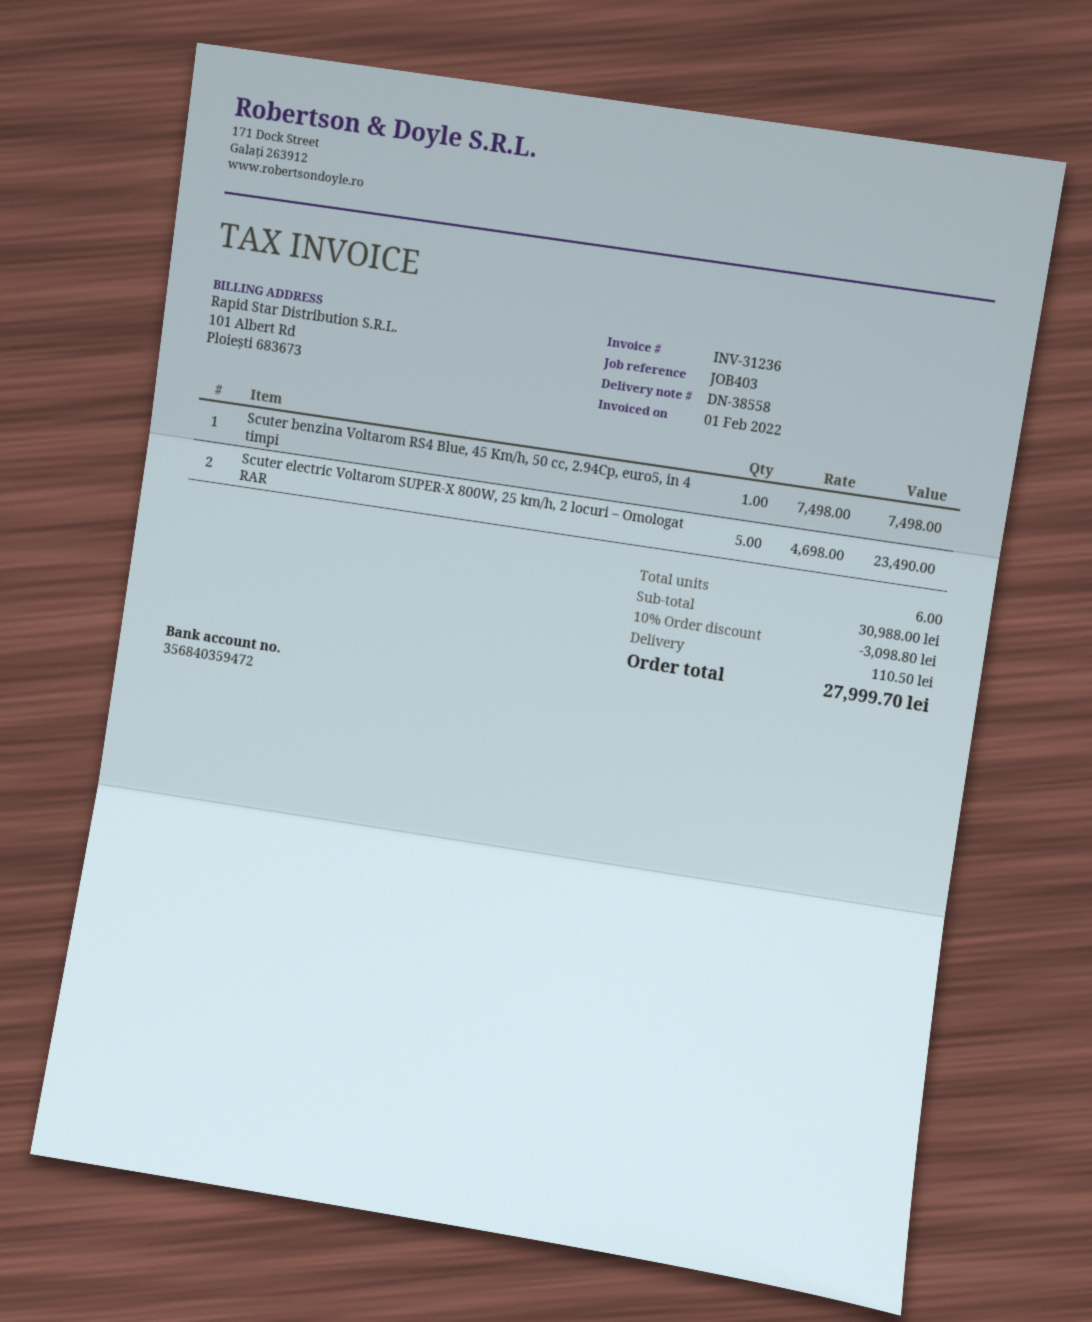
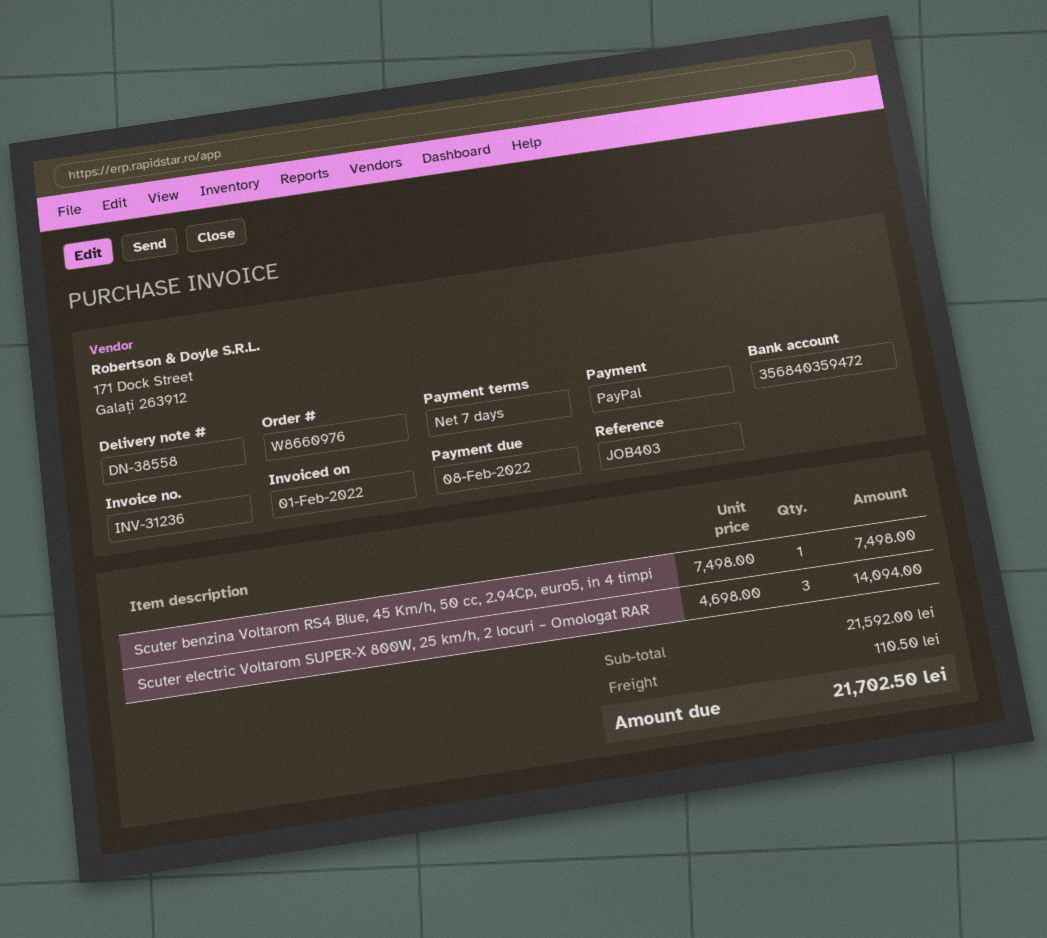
Scuter electric Voltarom SUPER-X 800W, 25 km/h, 2 locuri – Omologat RAR: 5 x 4698.00 = 23490.00 -> 3 x 4698.00 = 14094.00
subtotal: 30988.00 -> 21592.00
discount: 10% = 3098.80 -> none
total: 27999.70 -> 21702.50

